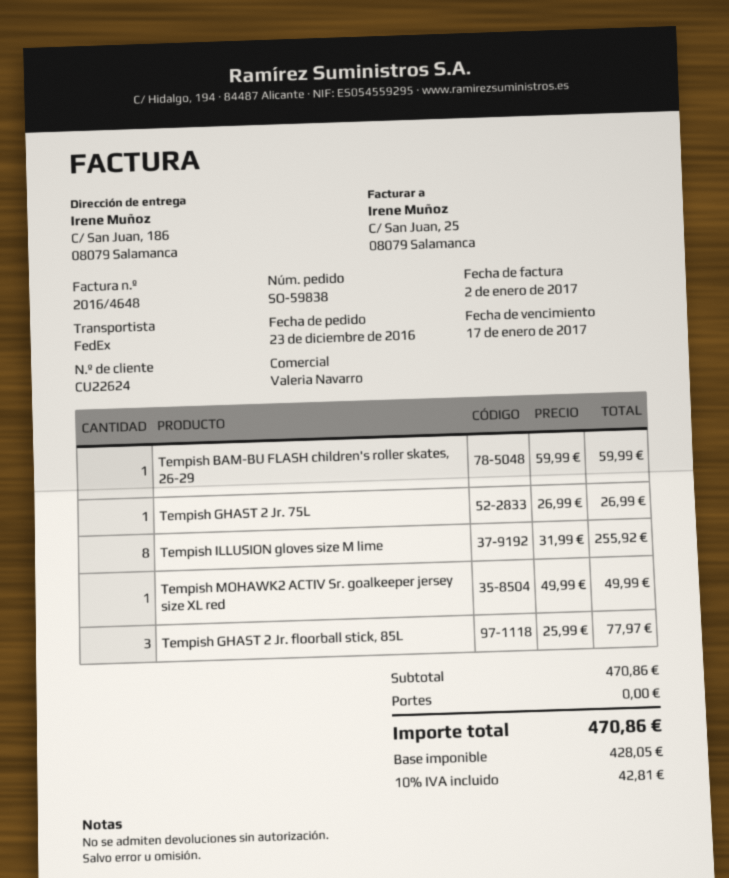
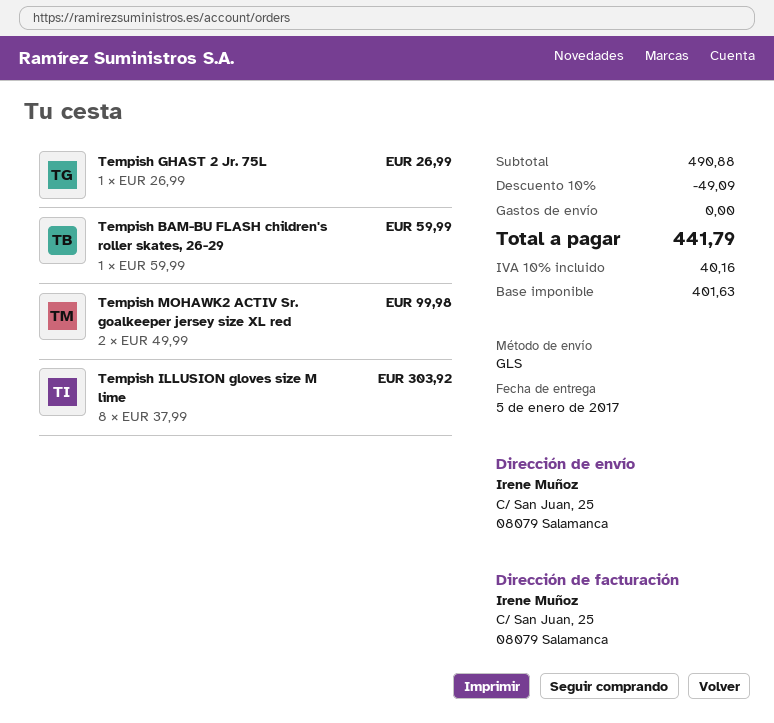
shipping method: FedEx -> GLS
ship to: C/ San Juan, 186, 08079 Salamanca -> C/ San Juan, 25, 08079 Salamanca
Tempish ILLUSION gloves size M lime: 8 x 31.99 = 255.92 -> 8 x 37.99 = 303.92
Tempish MOHAWK2 ACTIV Sr. goalkeeper jersey size XL red: 1 x 49.99 = 49.99 -> 2 x 49.99 = 99.98
Tempish GHAST 2 Jr. floorball stick, 85L: 3 x 25.99 = 77.97 -> none
subtotal: 470.86 -> 490.88
discount: none -> 10% = 49.09
net: 428.05 -> 401.63
tax: 10% = 42.81 -> 10% = 40.16
total: 470.86 -> 441.79

